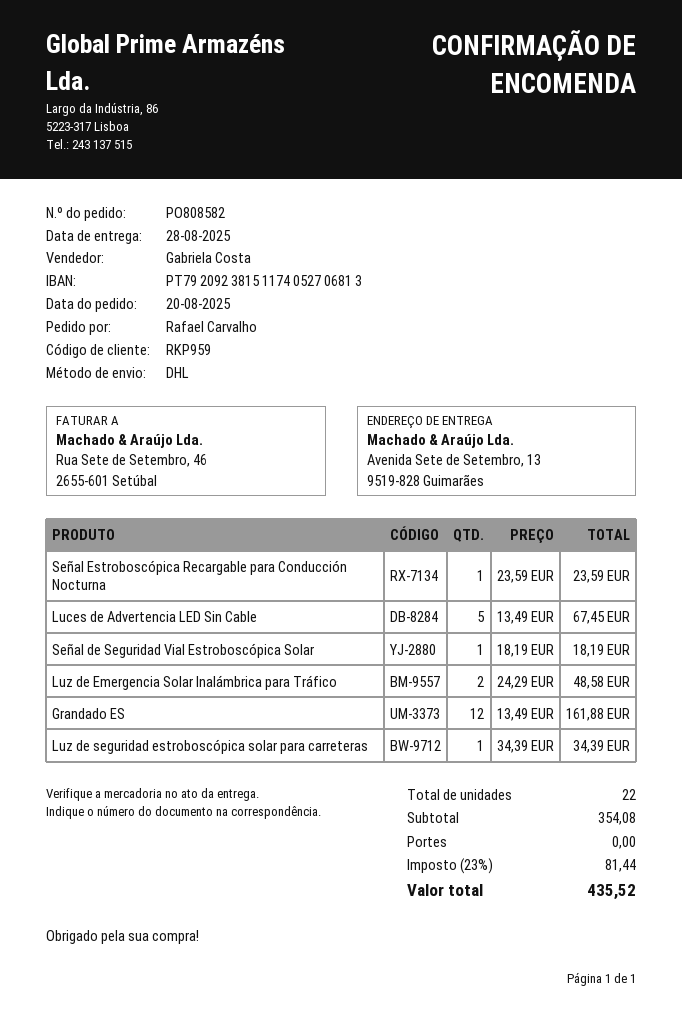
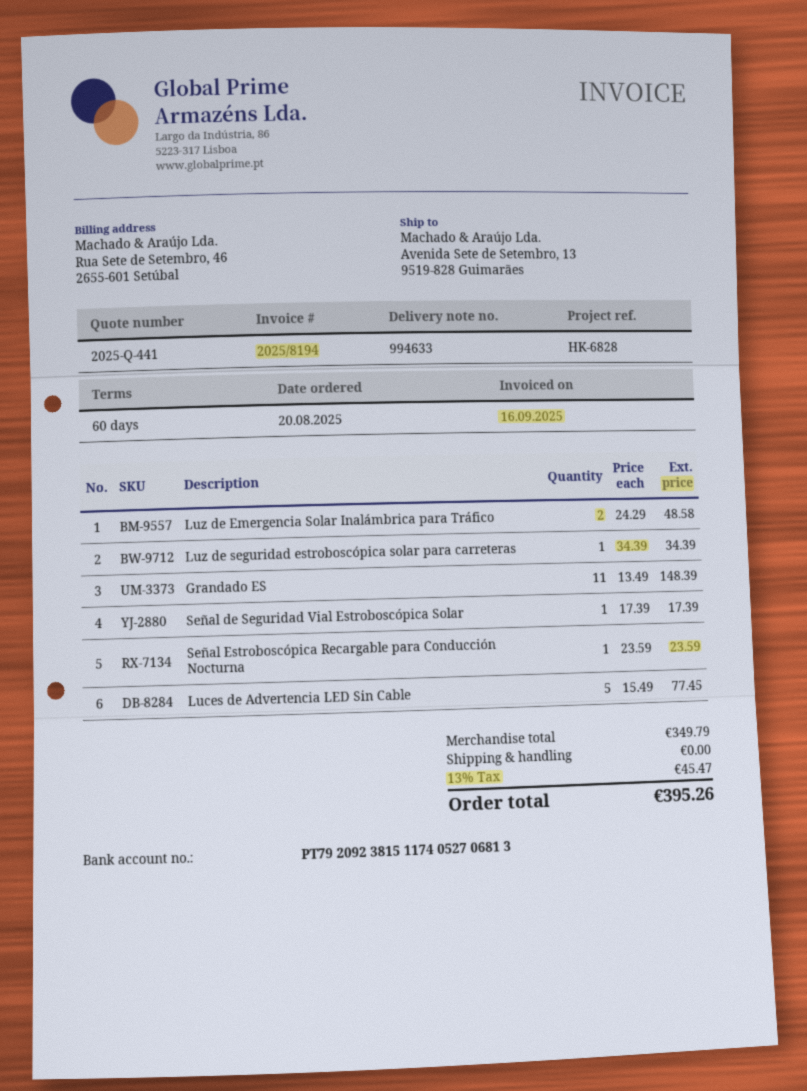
Luces de Advertencia LED Sin Cable: 5 x 13.49 = 67.45 -> 5 x 15.49 = 77.45
Señal de Seguridad Vial Estroboscópica Solar: 1 x 18.19 = 18.19 -> 1 x 17.39 = 17.39
Grandado ES: 12 x 13.49 = 161.88 -> 11 x 13.49 = 148.39
subtotal: 354.08 -> 349.79
tax: 23% = 81.44 -> 13% = 45.47
total: 435.52 -> 395.26

